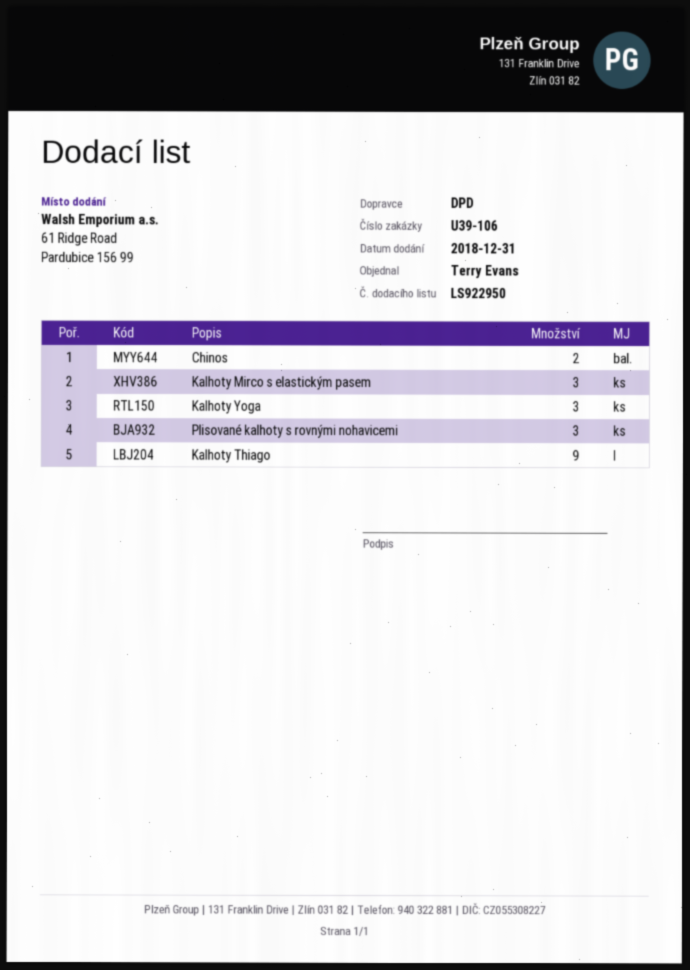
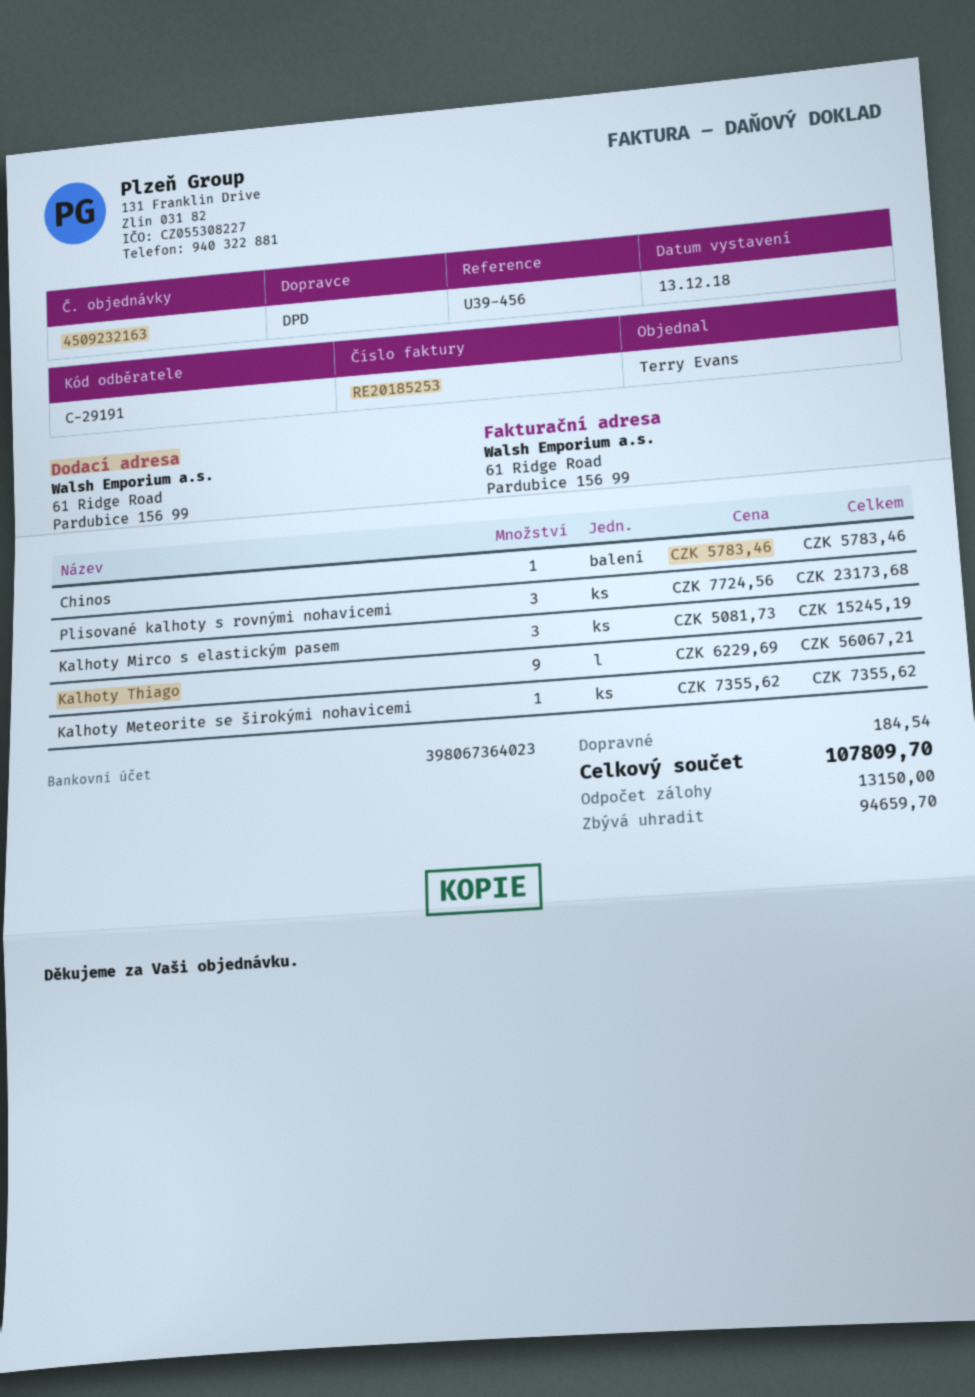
reference: U39-106 -> U39-456
Chinos: 2 -> 1
Kalhoty Yoga: 3 -> none
Kalhoty Meteorite se širokými nohavicemi: none -> 1

